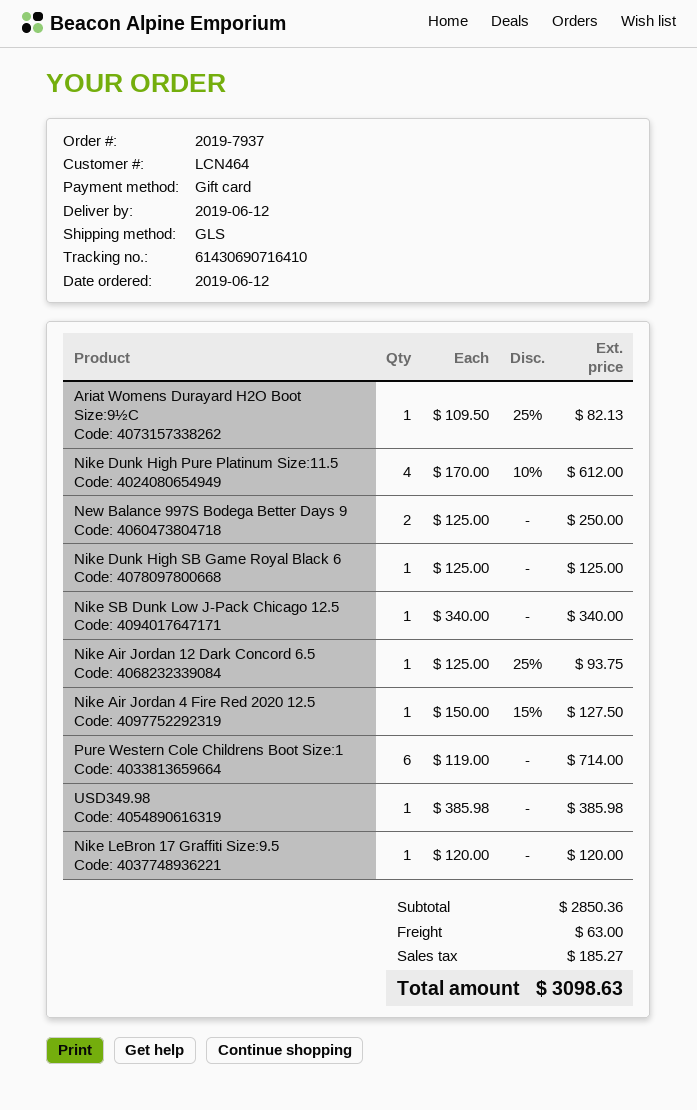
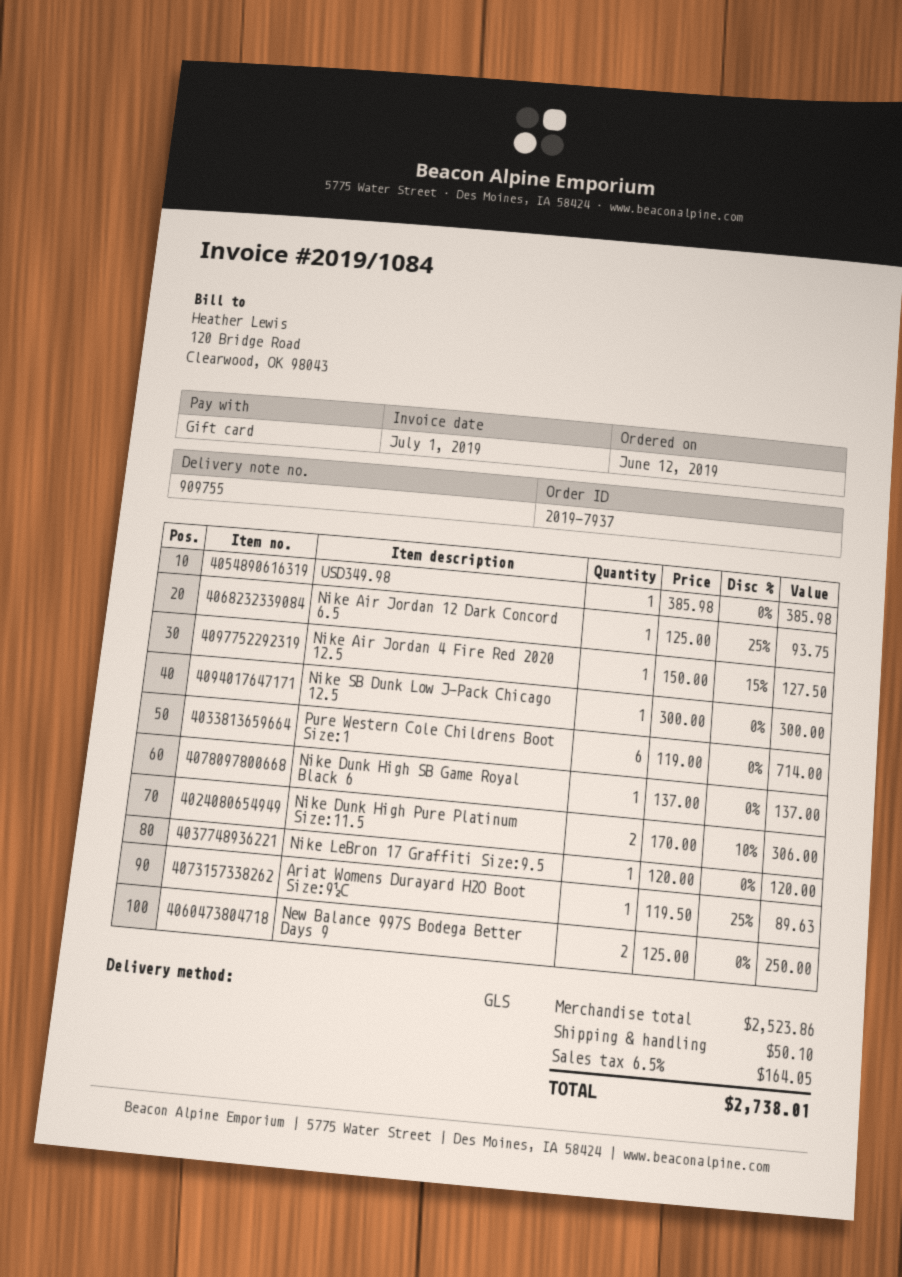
Ariat Womens Durayard H2O Boot Size:9½C: 1 x 109.50 - 25% = 82.13 -> 1 x 119.50 - 25% = 89.63
Nike Dunk High Pure Platinum Size:11.5: 4 x 170.00 - 10% = 612.00 -> 2 x 170.00 - 10% = 306.00
Nike Dunk High SB Game Royal Black 6: 1 x 125.00 = 125.00 -> 1 x 137.00 = 137.00
Nike SB Dunk Low J-Pack Chicago 12.5: 1 x 340.00 = 340.00 -> 1 x 300.00 = 300.00
subtotal: 2850.36 -> 2523.86
shipping: 63.00 -> 50.10
tax: 185.27 -> 164.05
total: 3098.63 -> 2738.01

